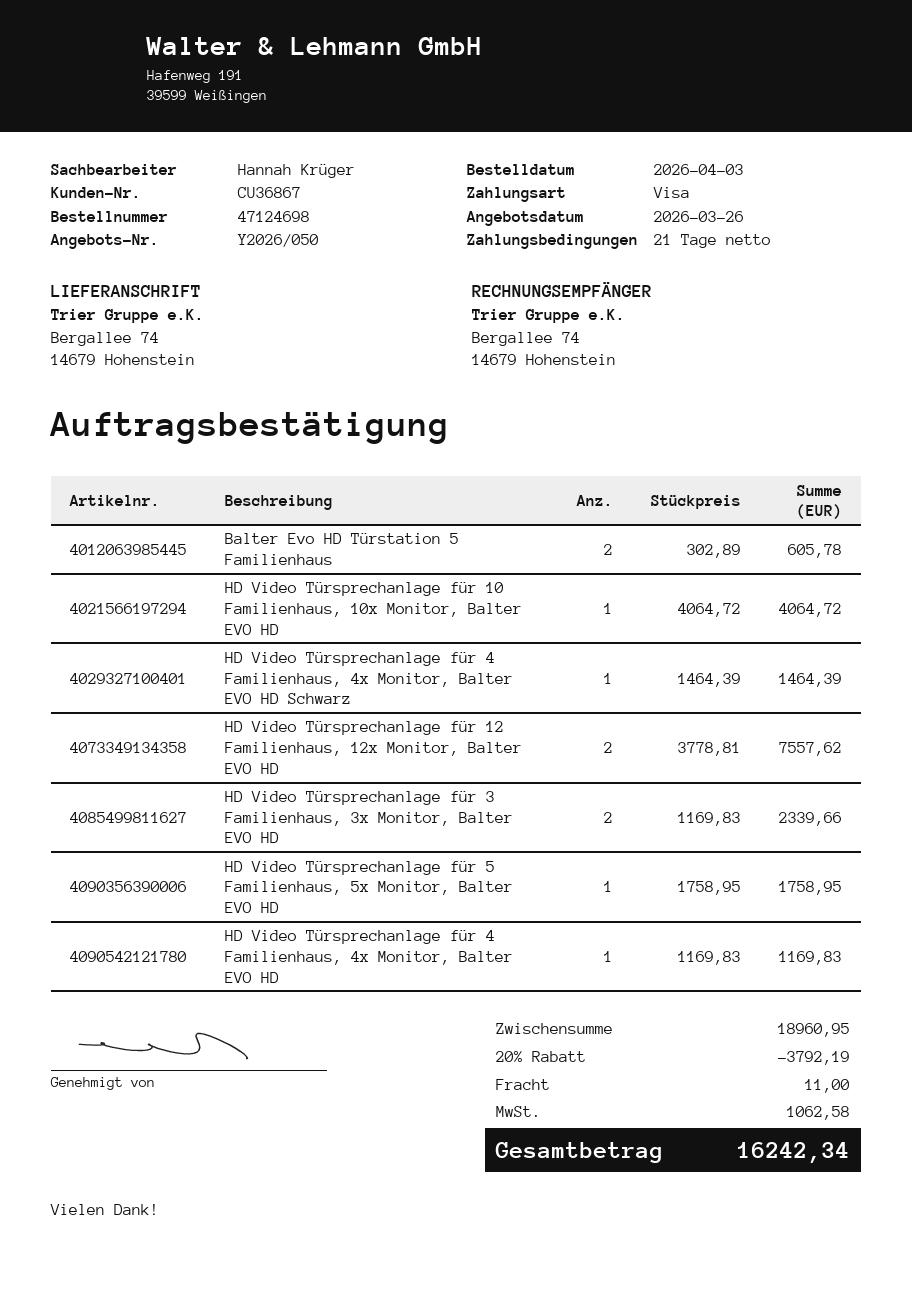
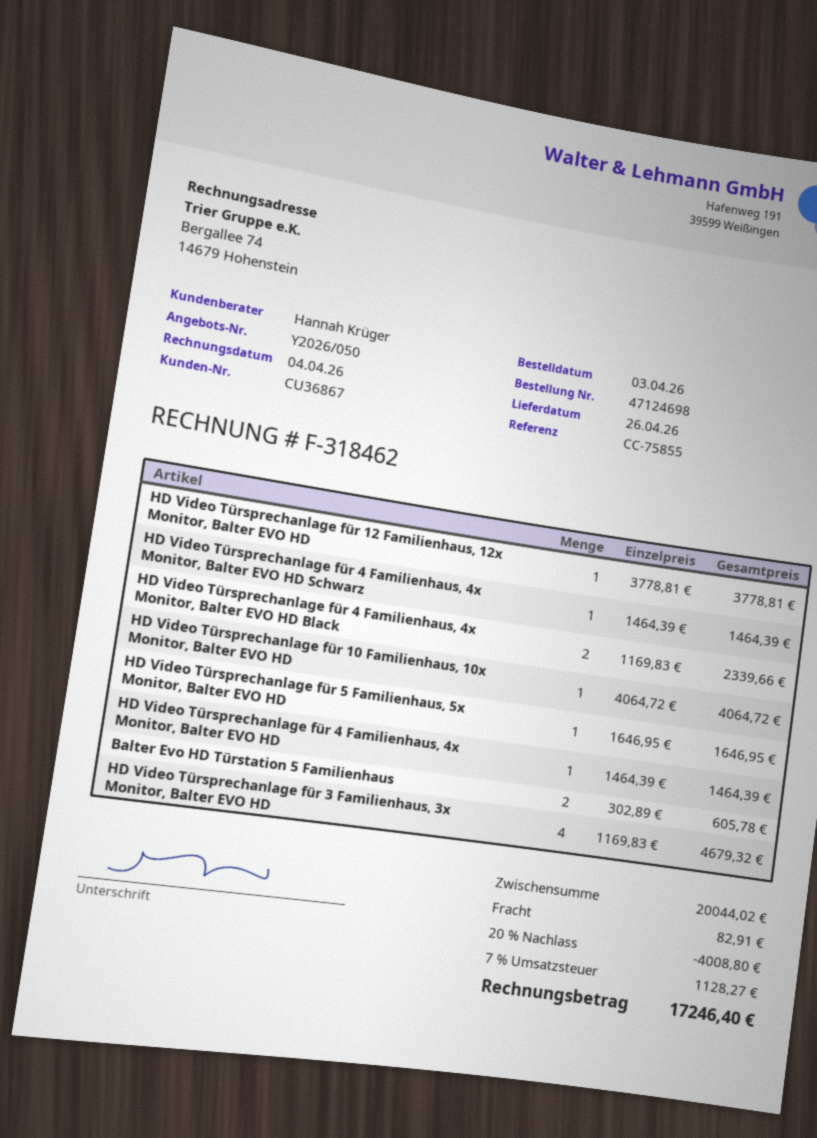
HD Video Türsprechanlage für 12 Familienhaus, 12x Monitor, Balter EVO HD: 2 x 3778.81 = 7557.62 -> 1 x 3778.81 = 3778.81
HD Video Türsprechanlage für 3 Familienhaus, 3x Monitor, Balter EVO HD: 2 x 1169.83 = 2339.66 -> 4 x 1169.83 = 4679.32
HD Video Türsprechanlage für 5 Familienhaus, 5x Monitor, Balter EVO HD: 1 x 1758.95 = 1758.95 -> 1 x 1646.95 = 1646.95
HD Video Türsprechanlage für 4 Familienhaus, 4x Monitor, Balter EVO HD: 1 x 1169.83 = 1169.83 -> 1 x 1464.39 = 1464.39
HD Video Türsprechanlage für 4 Familienhaus, 4x Monitor, Balter EVO HD Black: none -> 2 x 1169.83 = 2339.66
subtotal: 18960.95 -> 20044.02
discount: 20% = 3792.19 -> 20% = 4008.80
shipping: 11.00 -> 82.91
tax: 1062.58 -> 1128.27
total: 16242.34 -> 17246.40

